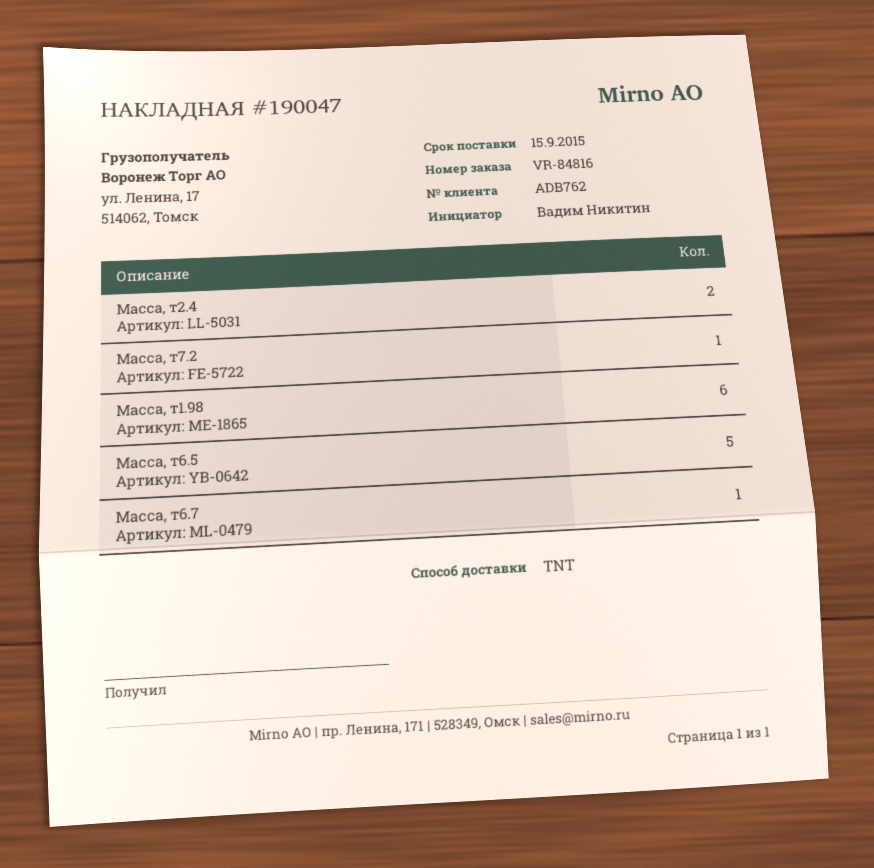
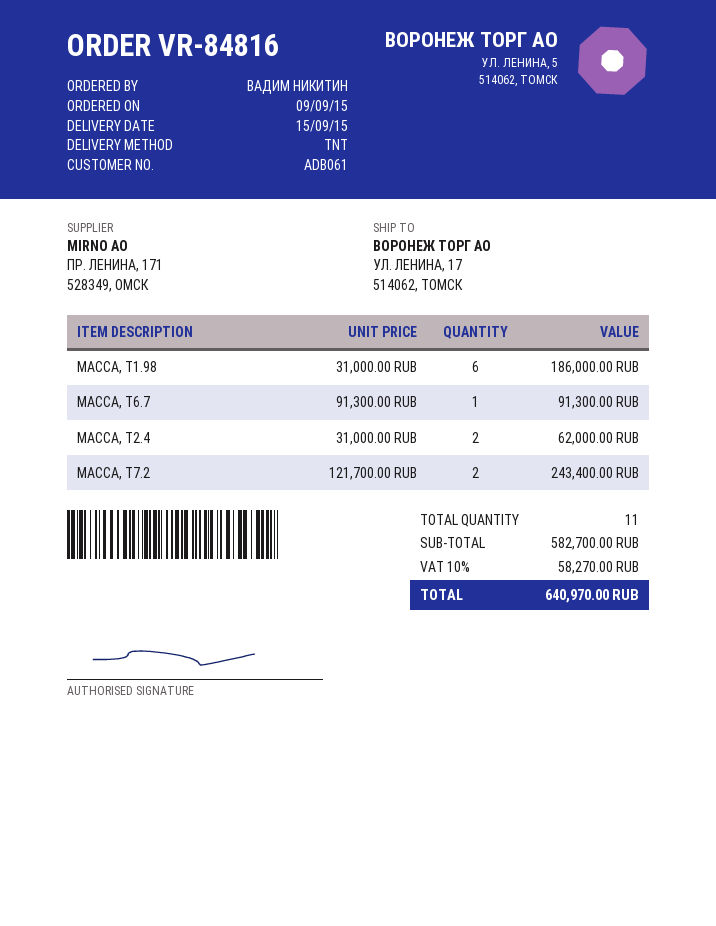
customer number: ADB762 -> ADB061
Масса, т7.2: 1 -> 2
Масса, т6.5: 5 -> none

